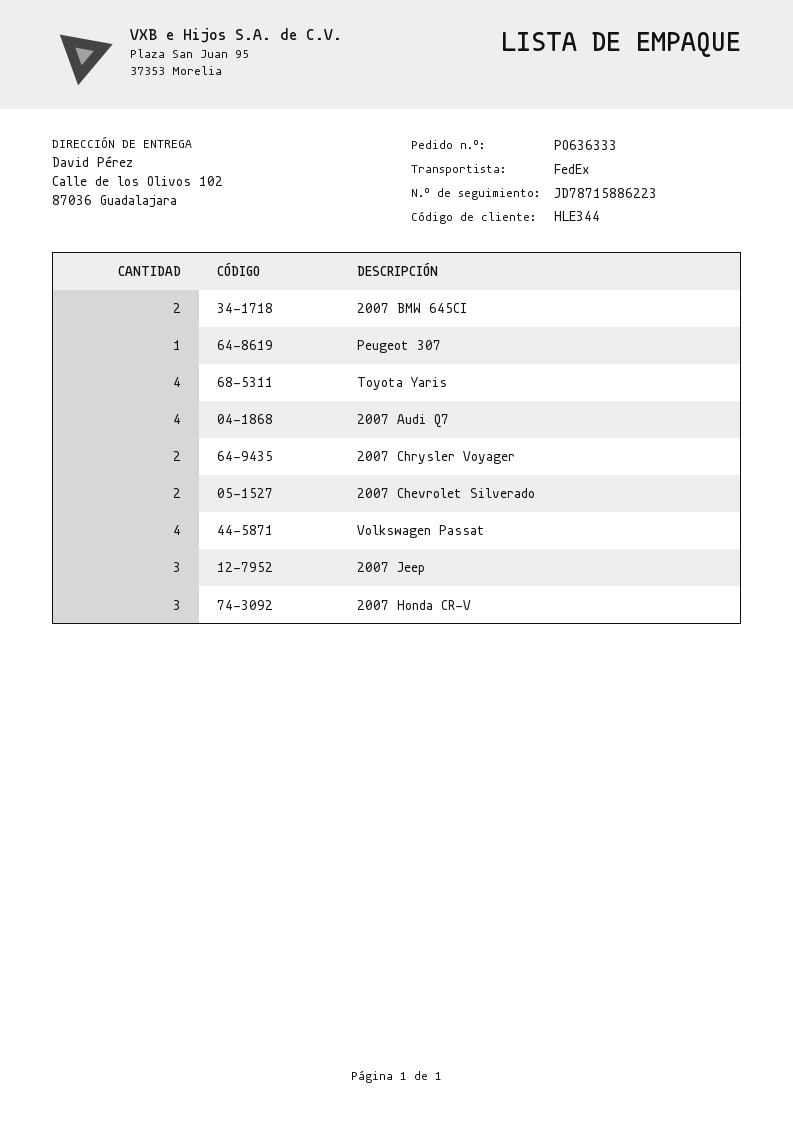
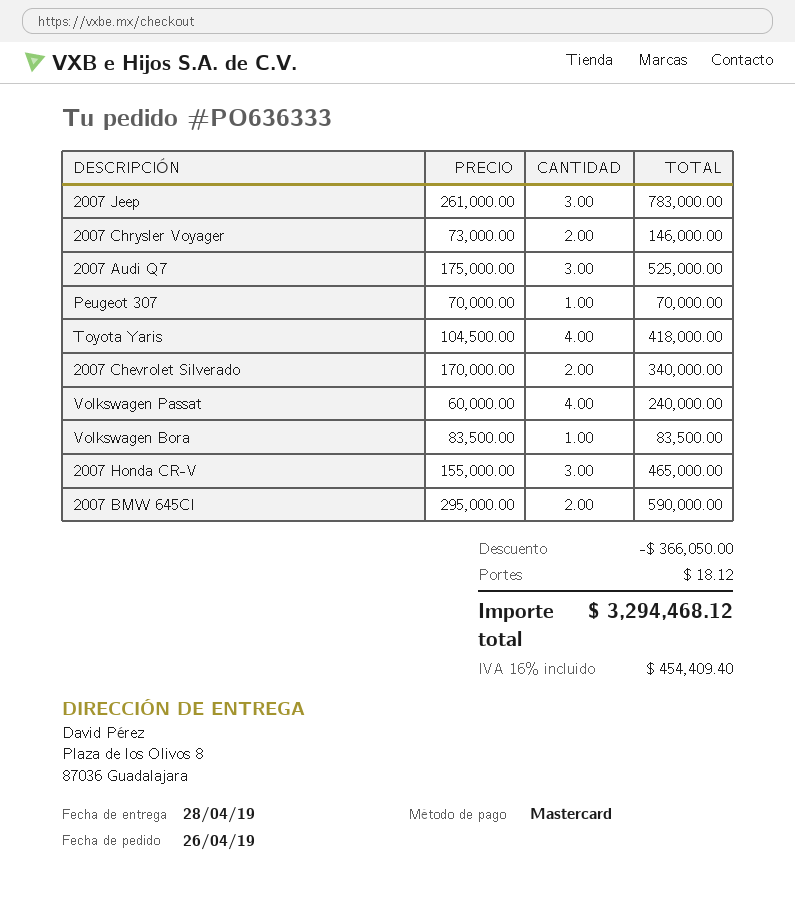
ship to: Calle de los Olivos 102, 87036 Guadalajara -> Plaza de los Olivos 8, 87036 Guadalajara
2007 Audi Q7: 4 -> 3
Volkswagen Bora: none -> 1

